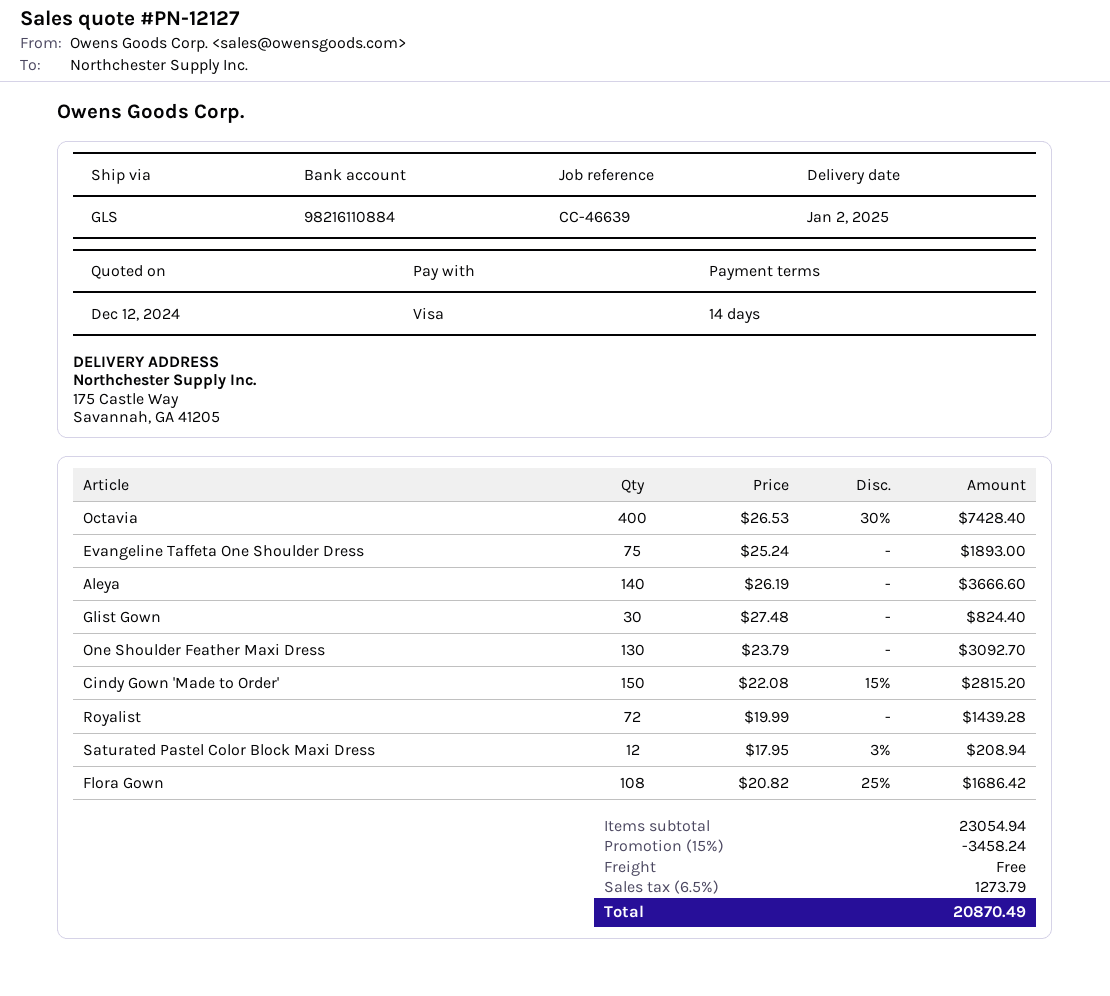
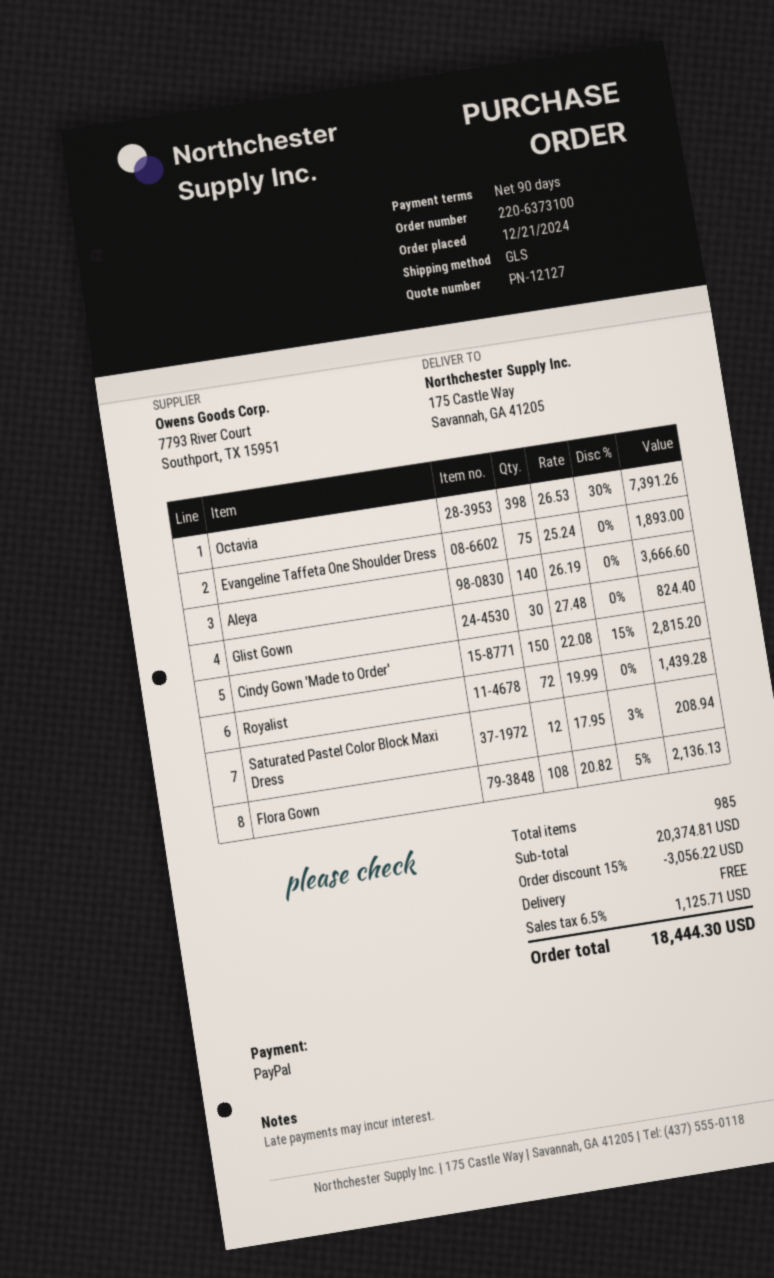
payment terms: 14 days -> 90 days
payment method: Visa -> PayPal
Octavia: 400 x 26.53 - 30% = 7428.40 -> 398 x 26.53 - 30% = 7391.26
One Shoulder Feather Maxi Dress: 130 x 23.79 = 3092.70 -> none
Flora Gown: 108 x 20.82 - 25% = 1686.42 -> 108 x 20.82 - 5% = 2136.13
subtotal: 23054.94 -> 20374.81
discount: 15% = 3458.24 -> 15% = 3056.22
tax: 6.5% = 1273.79 -> 6.5% = 1125.71
total: 20870.49 -> 18444.30

